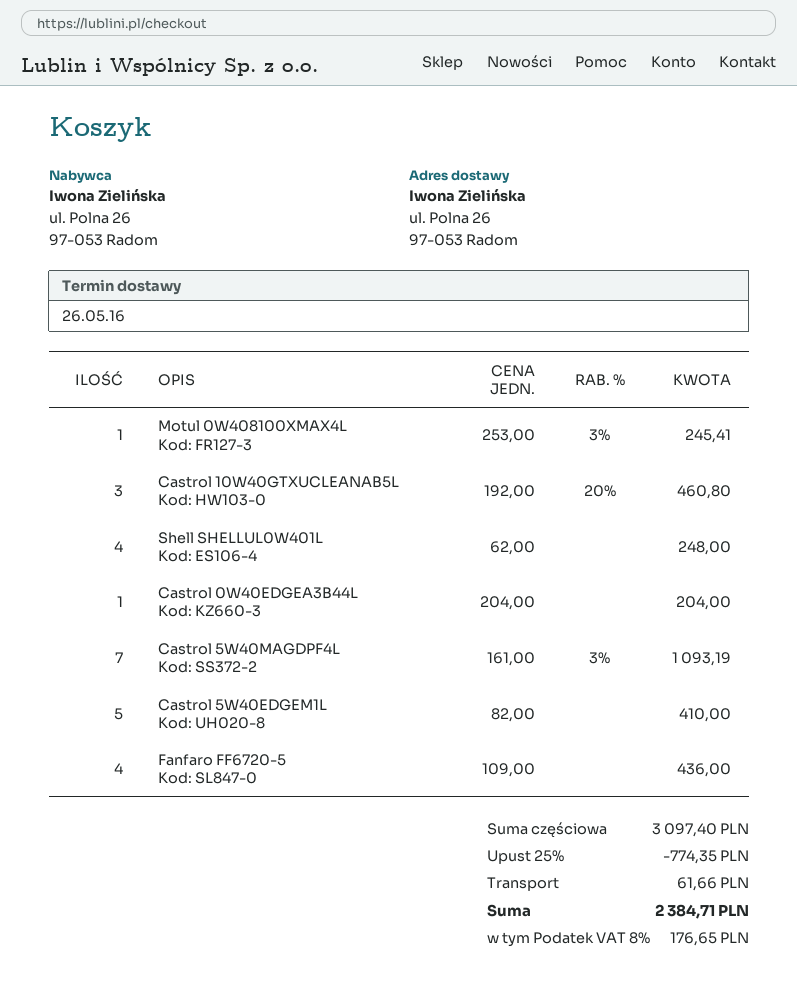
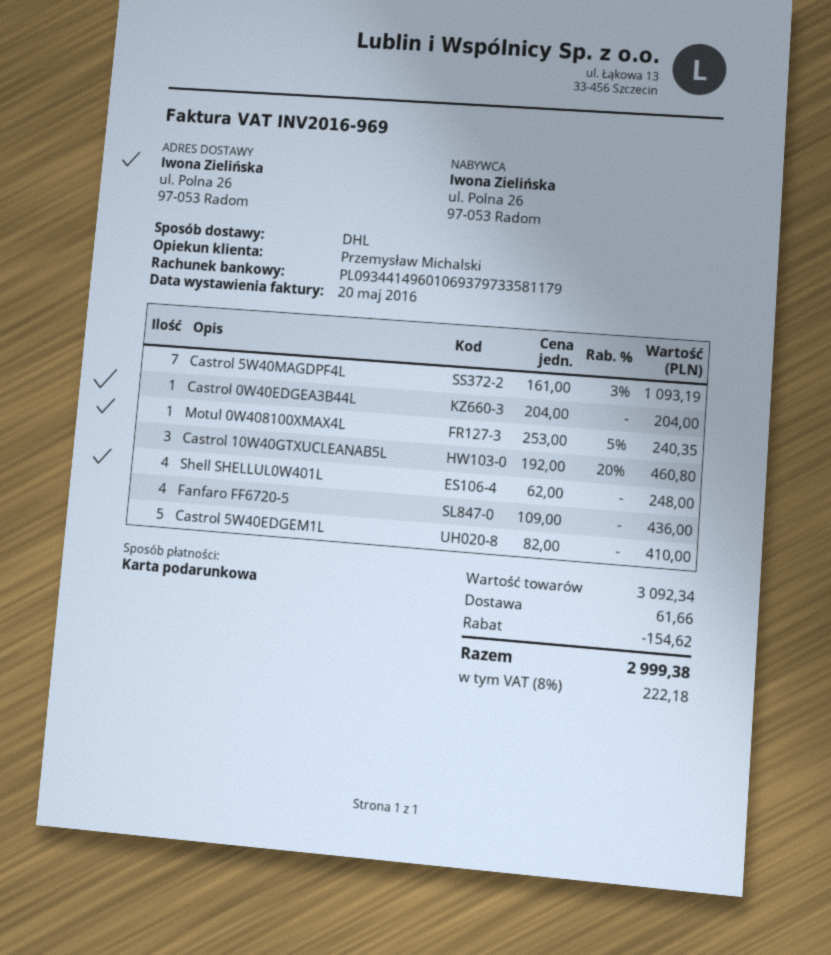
Motul 0W408100XMAX4L: 1 x 253.00 - 3% = 245.41 -> 1 x 253.00 - 5% = 240.35
subtotal: 3097.40 -> 3092.34
discount: 774.35 -> 154.62
tax: 8% = 176.65 -> 8% = 222.18
total: 2384.71 -> 2999.38

